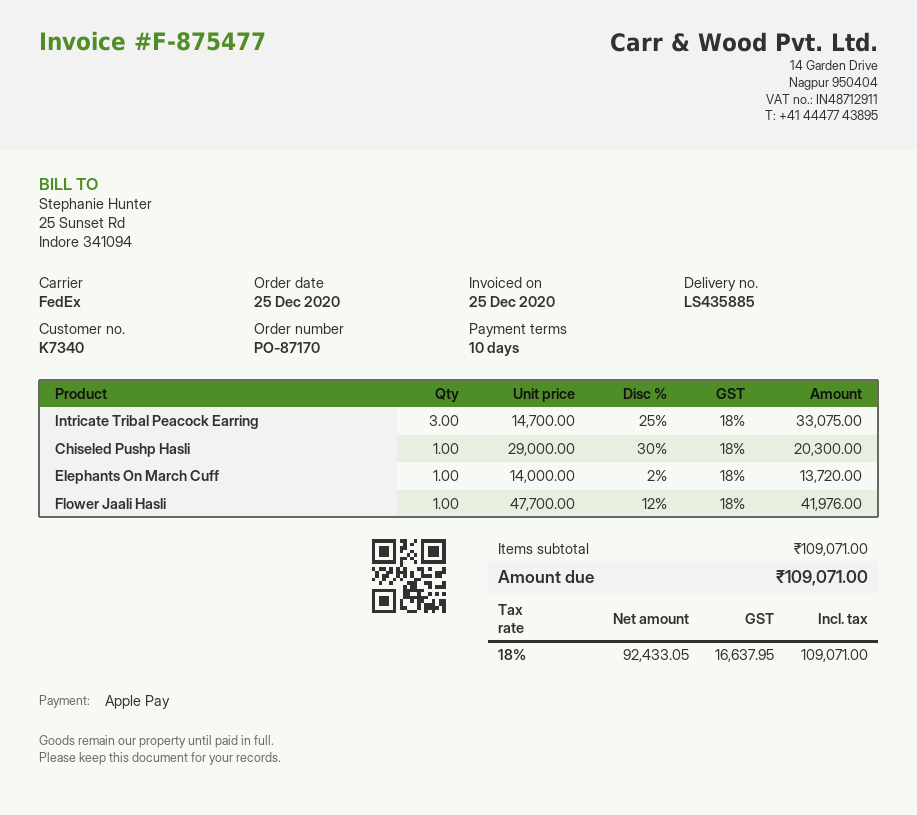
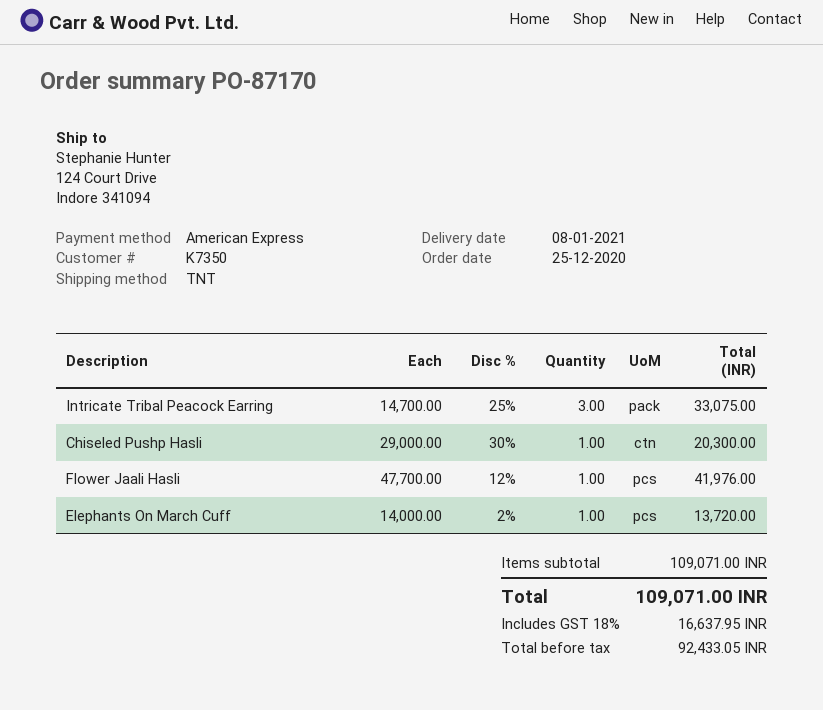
customer number: K7340 -> K7350
payment method: Apple Pay -> American Express
shipping method: FedEx -> TNT

